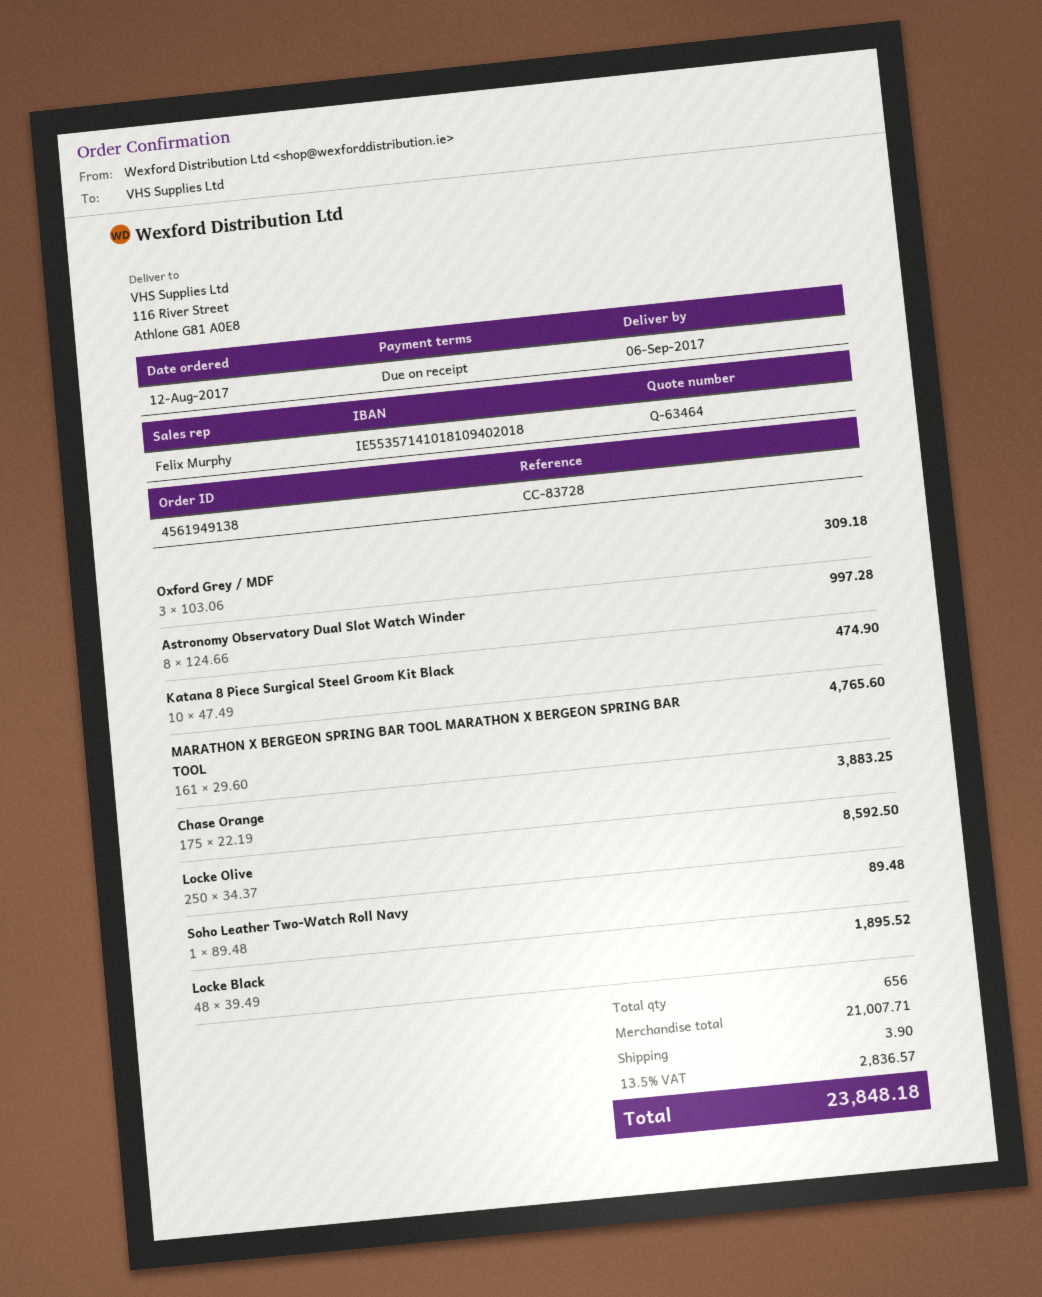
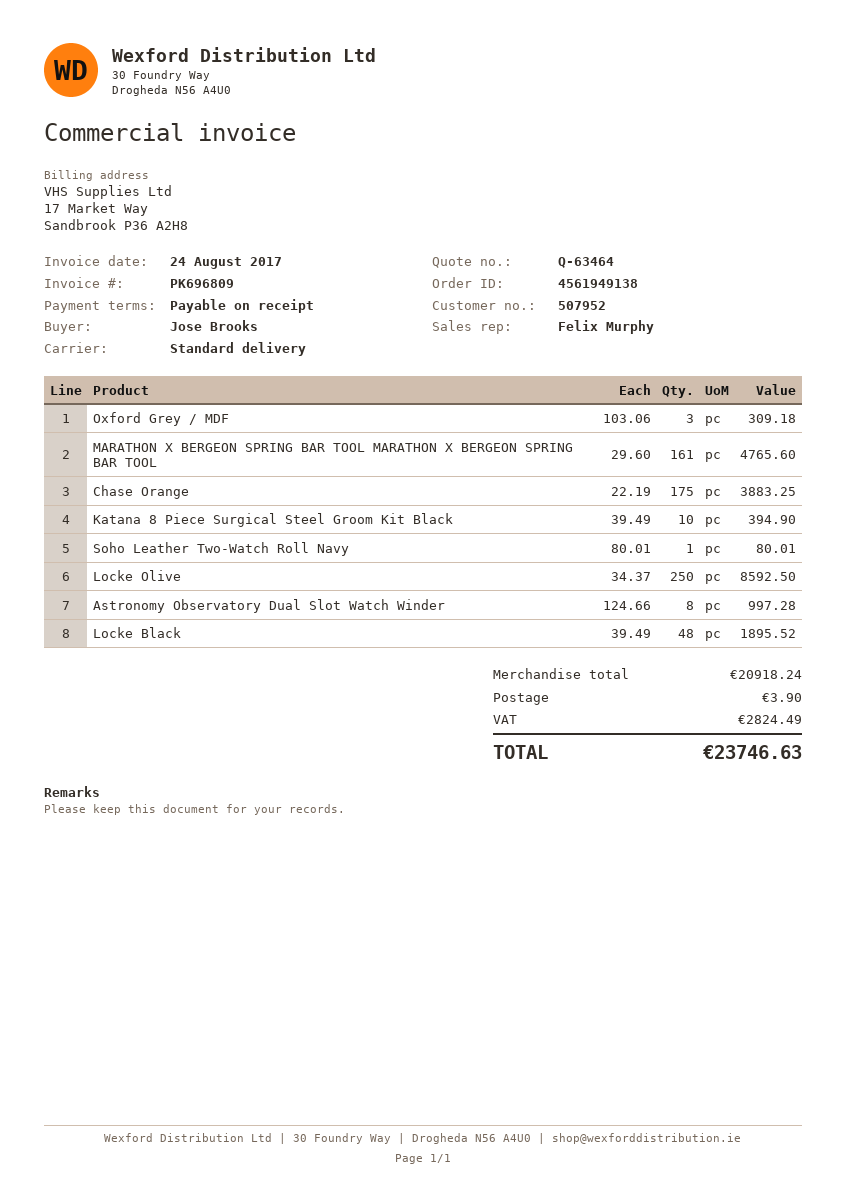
Katana 8 Piece Surgical Steel Groom Kit Black: 10 x 47.49 = 474.90 -> 10 x 39.49 = 394.90
Soho Leather Two-Watch Roll Navy: 1 x 89.48 = 89.48 -> 1 x 80.01 = 80.01
subtotal: 21007.71 -> 20918.24
tax: 2836.57 -> 2824.49
total: 23848.18 -> 23746.63

